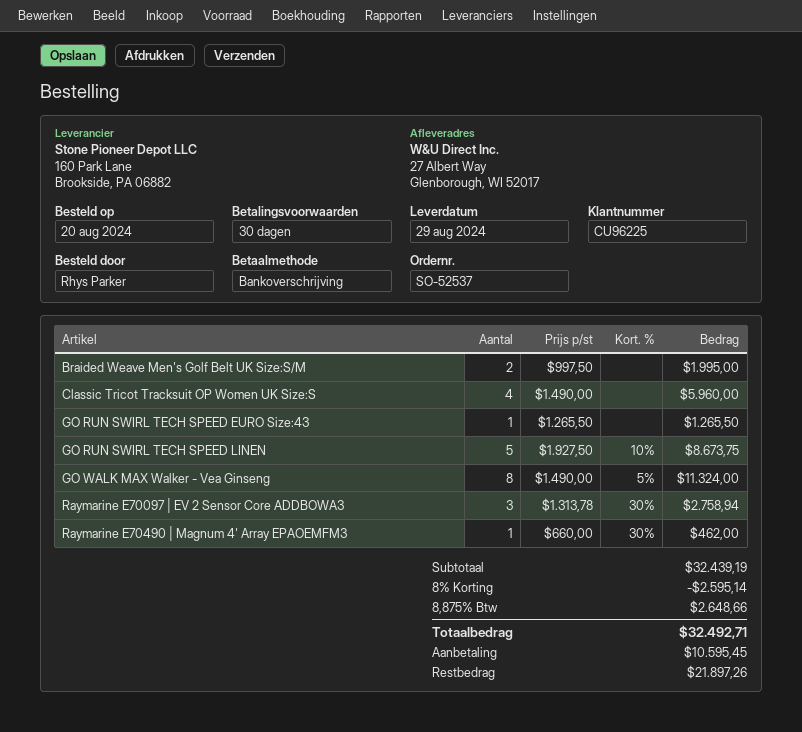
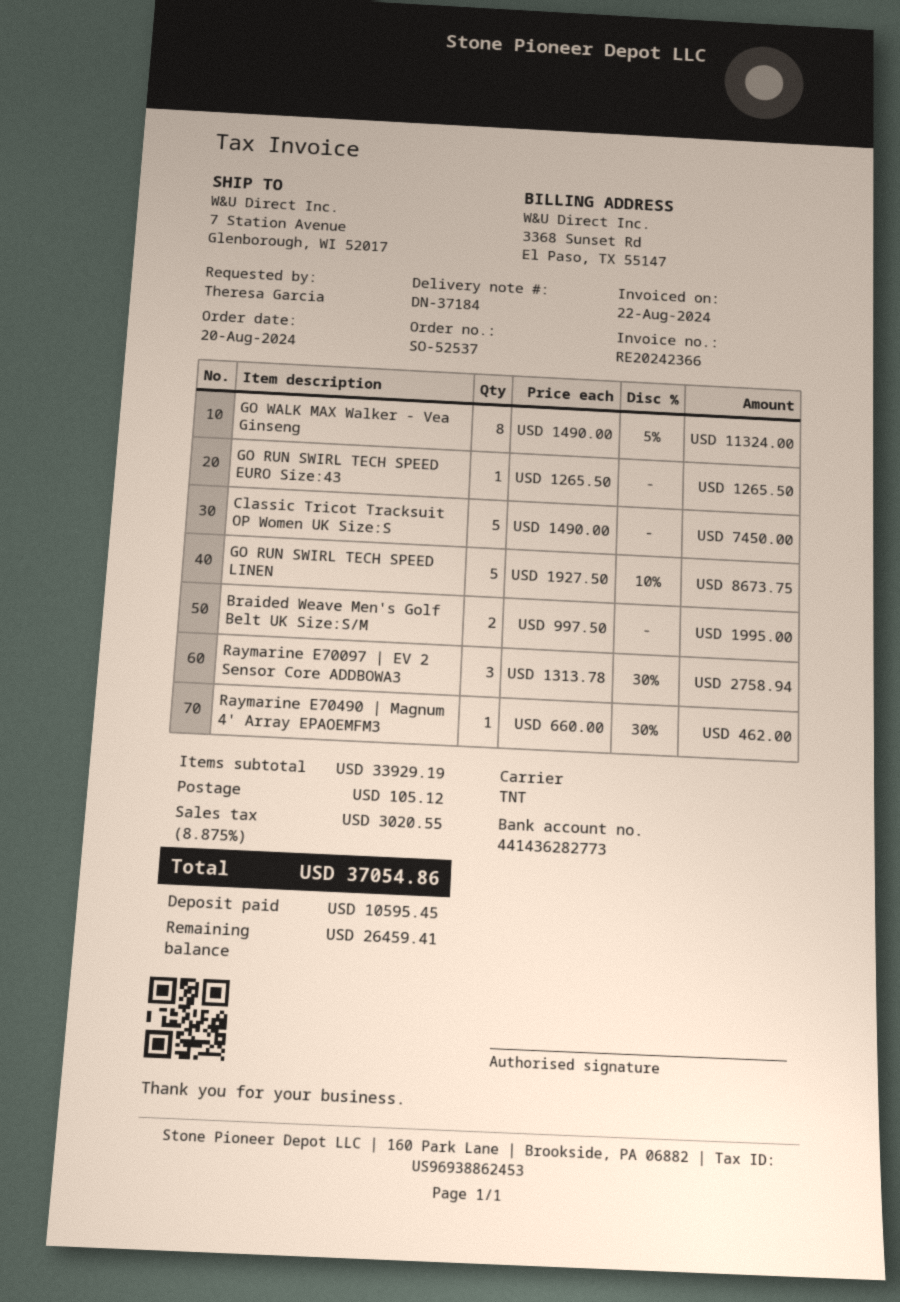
ordered by: Rhys Parker -> Theresa Garcia
ship to: 27 Albert Way, Glenborough, WI 52017 -> 7 Station Avenue, Glenborough, WI 52017
Classic Tricot Tracksuit OP Women UK Size:S: 4 x 1490.00 = 5960.00 -> 5 x 1490.00 = 7450.00
subtotal: 32439.19 -> 33929.19
discount: 8% = 2595.14 -> none
shipping: none -> 105.12
tax: 8.875% = 2648.66 -> 8.875% = 3020.55
total: 32492.71 -> 37054.86
balance: 21897.26 -> 26459.41

